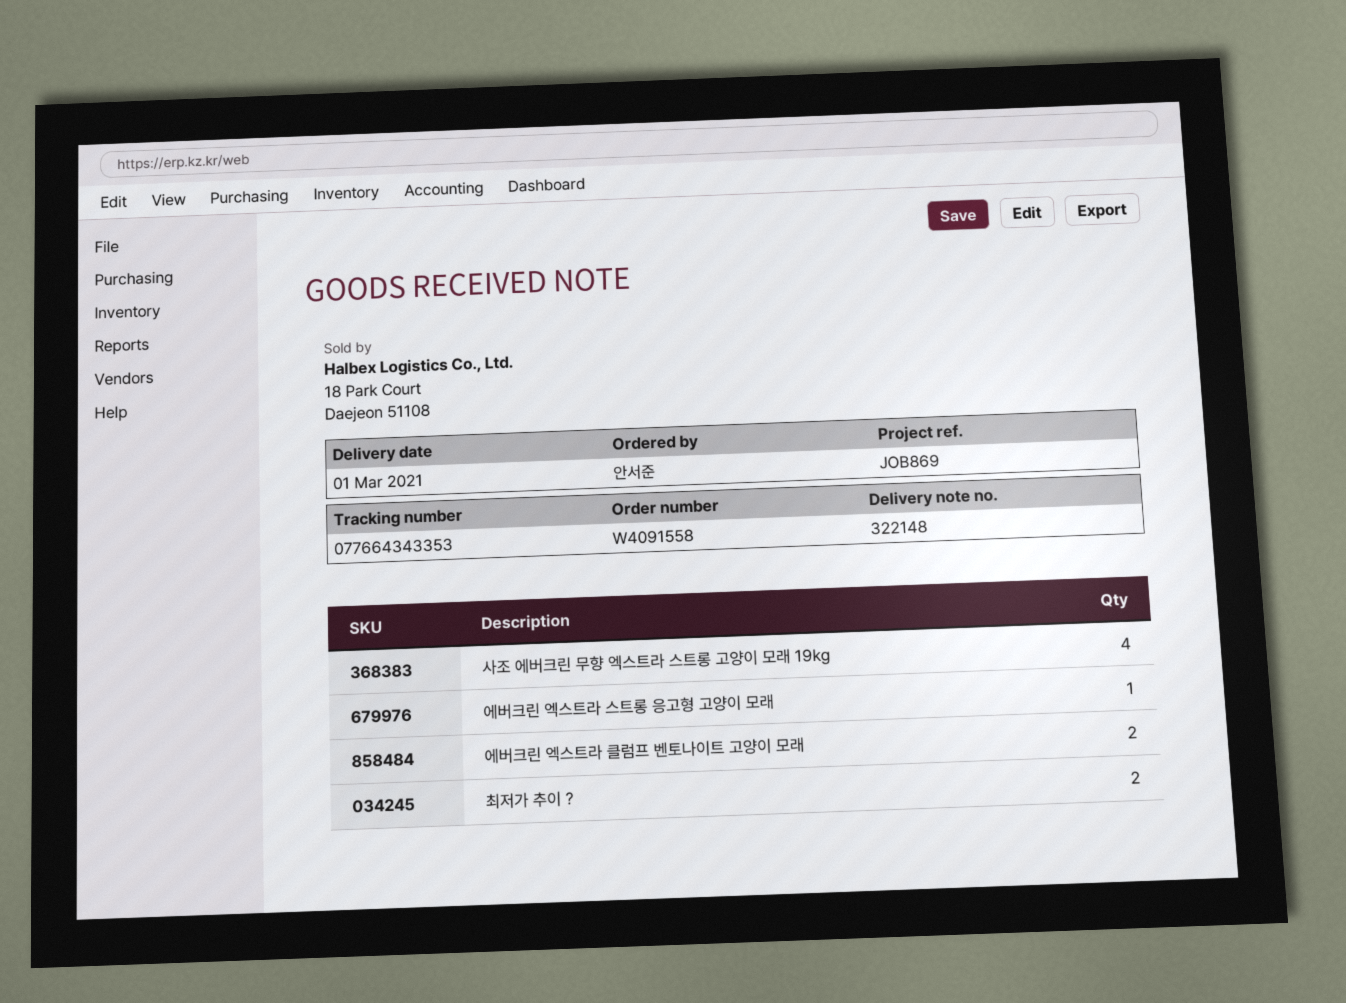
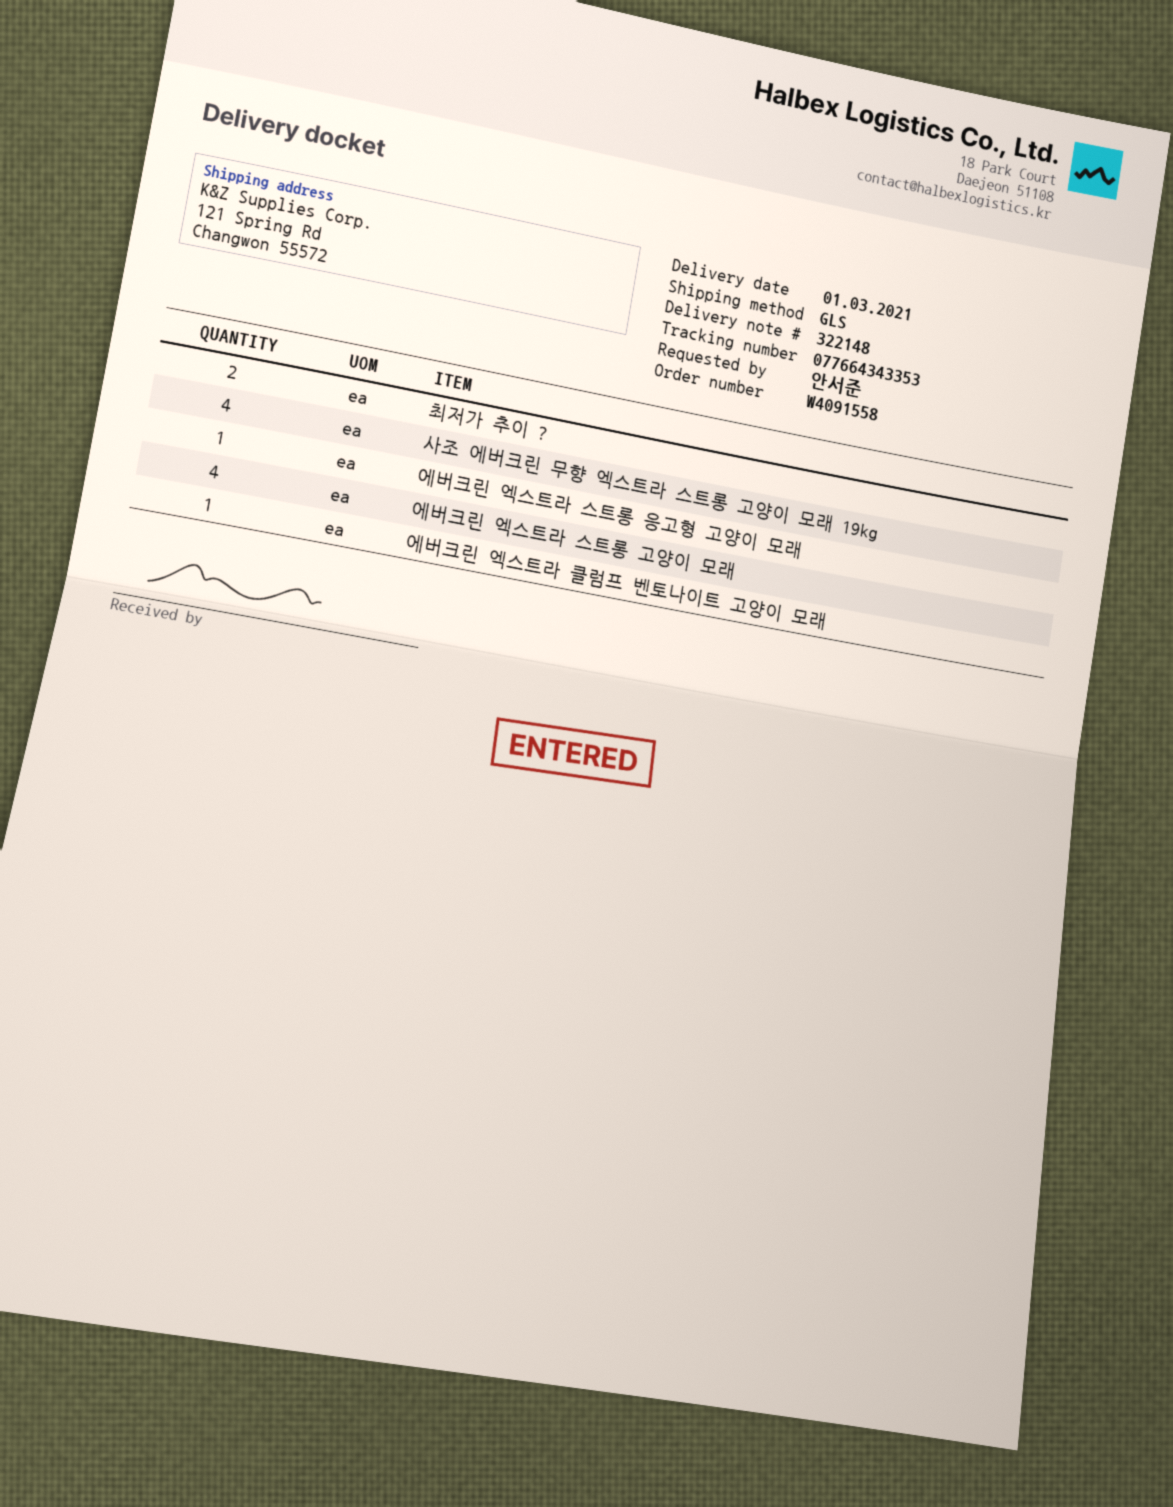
에버크린 엑스트라 클럼프 벤토나이트 고양이 모래: 2 -> 1
에버크린 엑스트라 스트롱 고양이 모래: none -> 4

